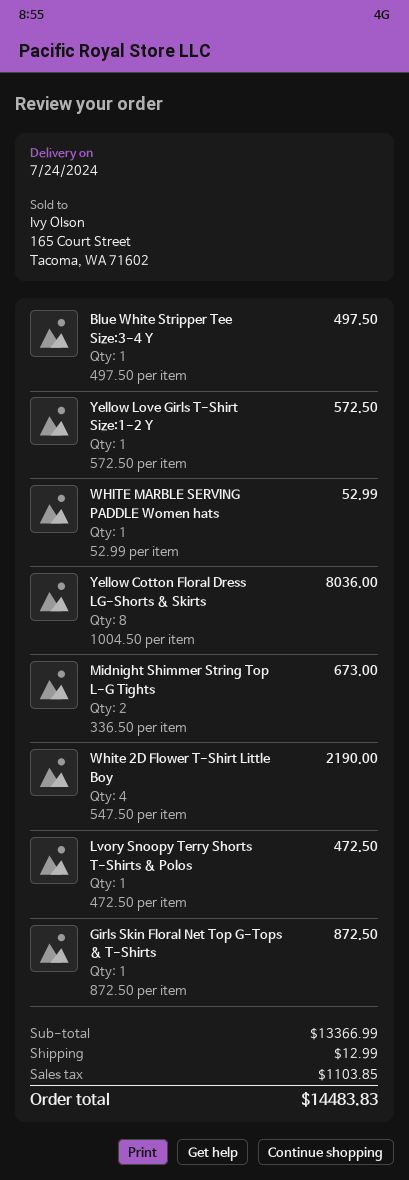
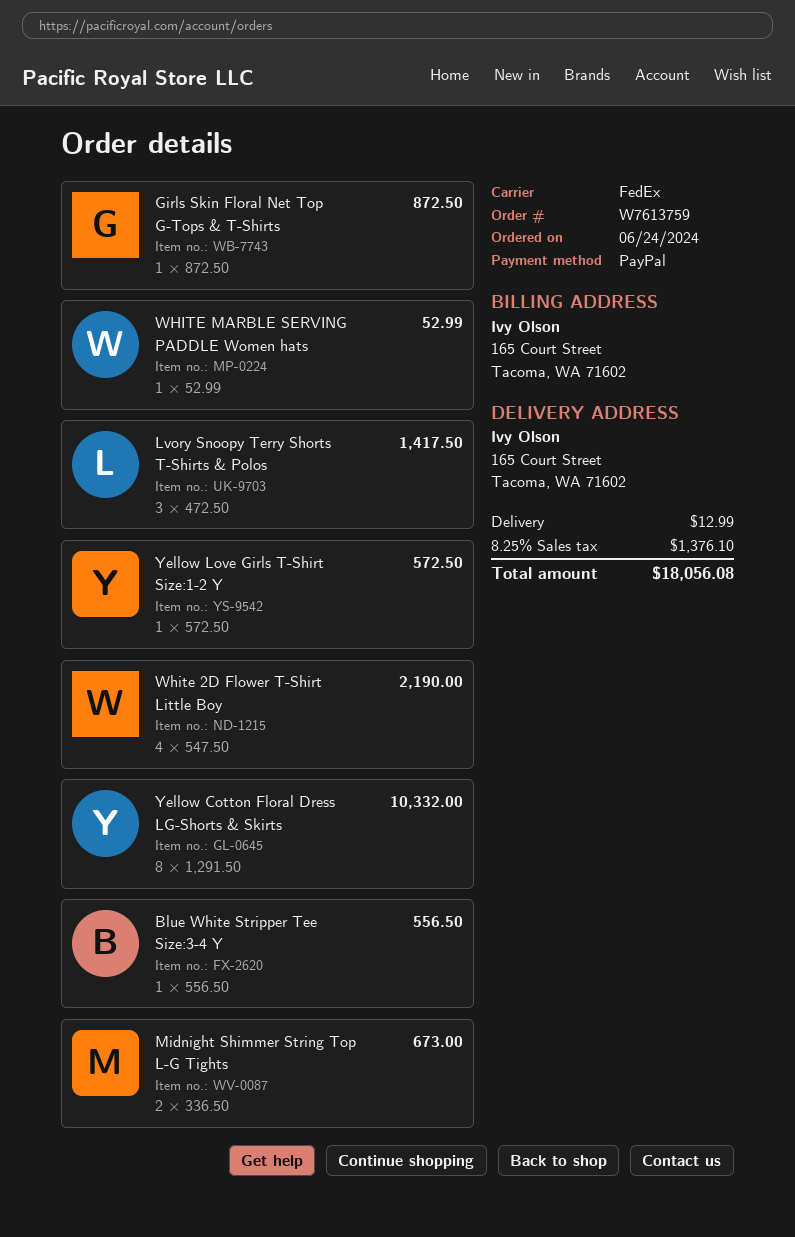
Blue White Stripper Tee Size:3-4 Y: 1 x 497.50 = 497.50 -> 1 x 556.50 = 556.50
Yellow Cotton Floral Dress LG-Shorts & Skirts: 8 x 1004.50 = 8036.00 -> 8 x 1291.50 = 10332.00
Lvory Snoopy Terry Shorts T-Shirts & Polos: 1 x 472.50 = 472.50 -> 3 x 472.50 = 1417.50
tax: 1103.85 -> 1376.10
total: 14483.83 -> 18056.08

